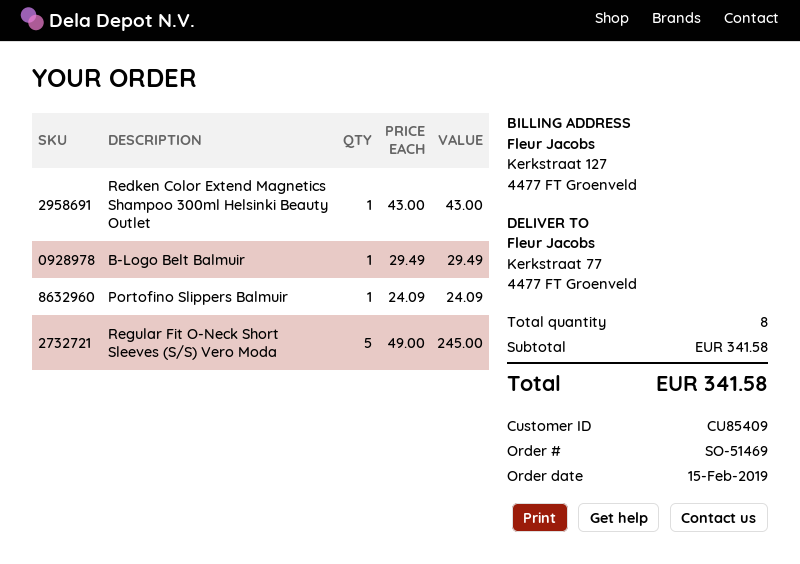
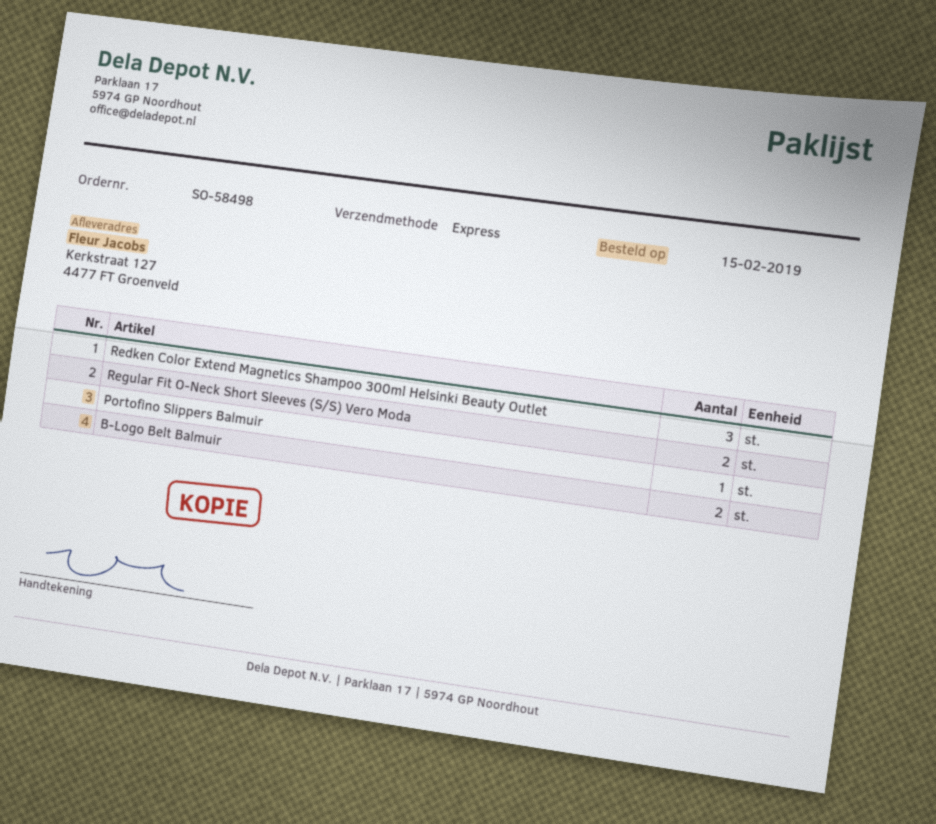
order number: SO-51469 -> SO-58498
ship to: Kerkstraat 77, 4477 FT Groenveld -> Kerkstraat 127, 4477 FT Groenveld
Redken Color Extend Magnetics Shampoo 300ml Helsinki Beauty Outlet: 1 -> 3
B-Logo Belt Balmuir: 1 -> 2
Regular Fit O-Neck Short Sleeves (S/S) Vero Moda: 5 -> 2

